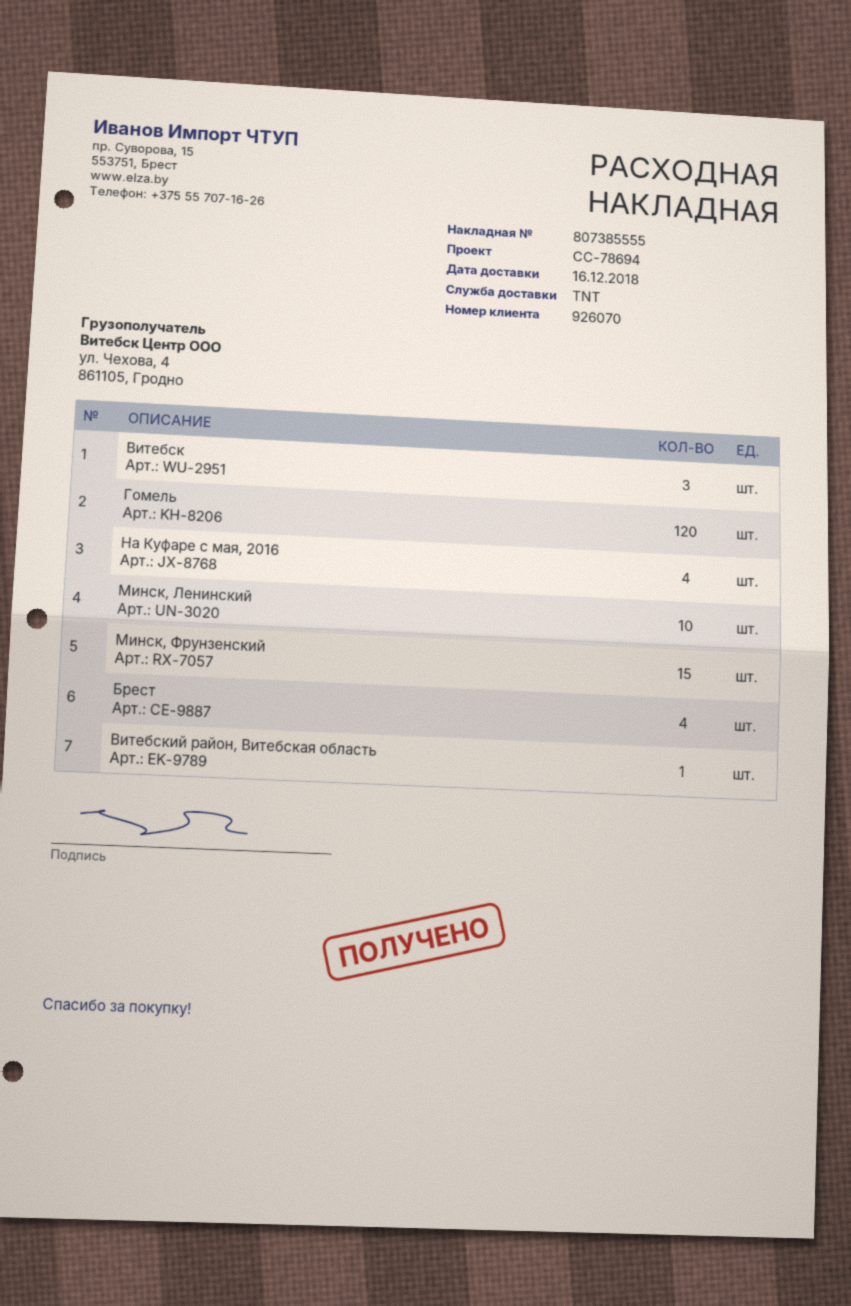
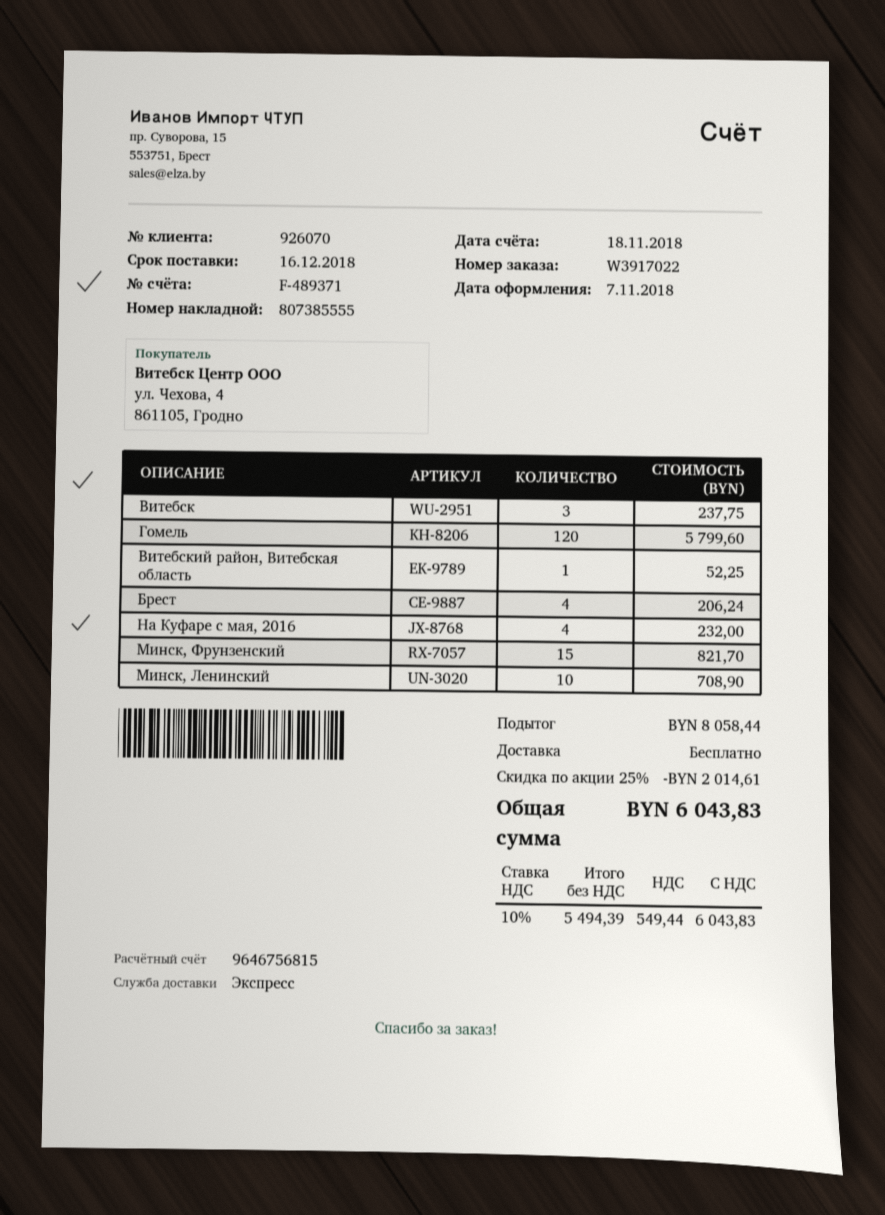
shipping method: TNT -> express

